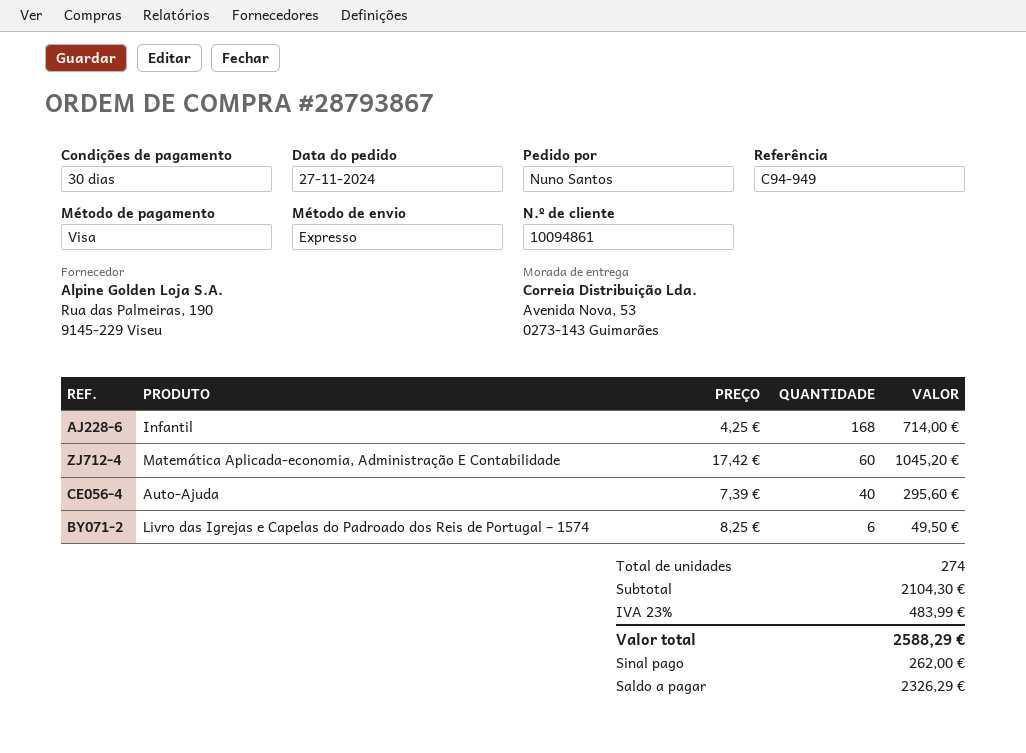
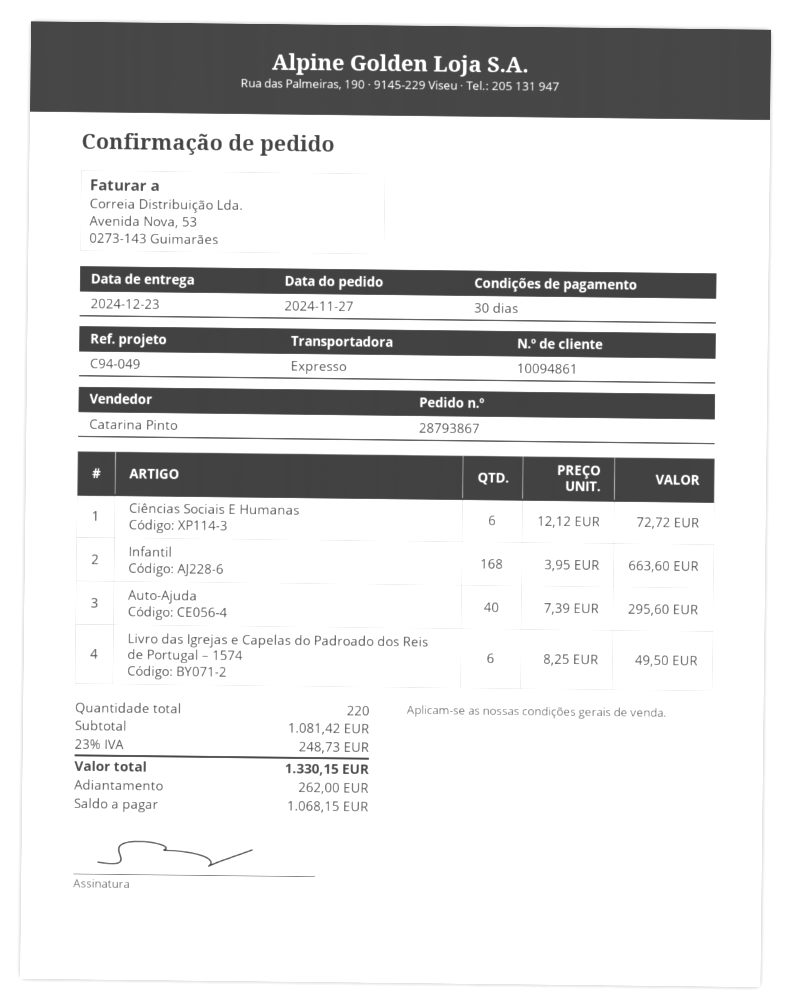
reference: C94-949 -> C94-049
Infantil: 168 x 4.25 = 714.00 -> 168 x 3.95 = 663.60
Matemática Aplicada-economia, Administração E Contabilidade: 60 x 17.42 = 1045.20 -> none
Ciências Sociais E Humanas: none -> 6 x 12.12 = 72.72
total quantity: 274 -> 220
subtotal: 2104.30 -> 1081.42
tax: 23% = 483.99 -> 23% = 248.73
total: 2588.29 -> 1330.15
balance: 2326.29 -> 1068.15

